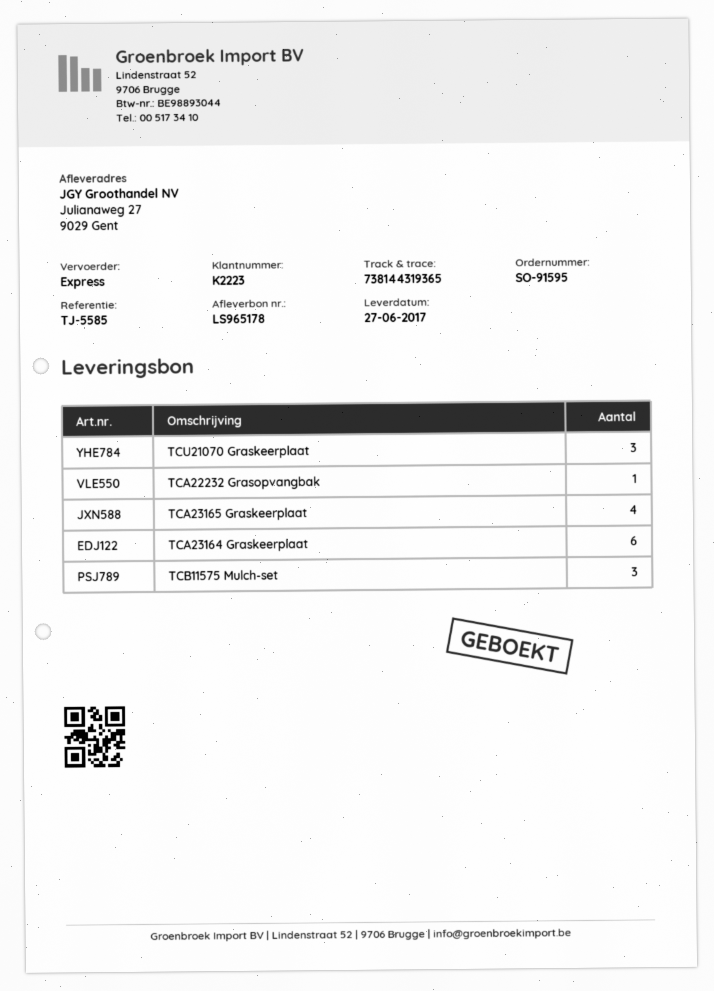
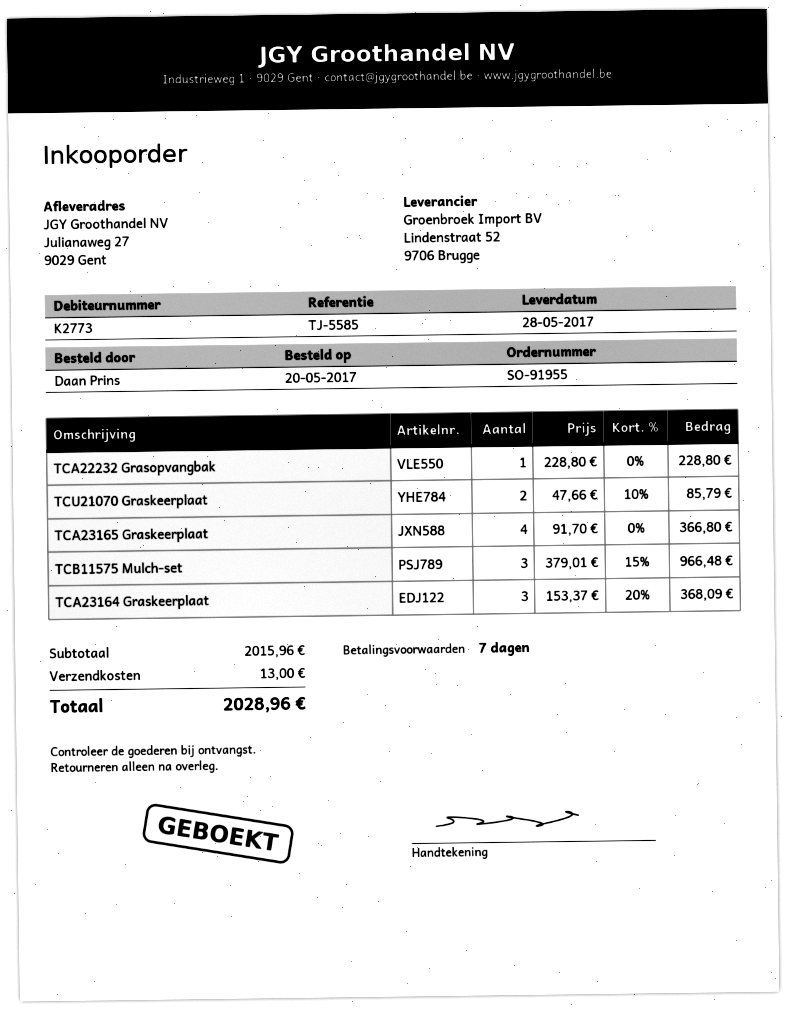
order number: SO-91595 -> SO-91955
delivery date: 2017-06-27 -> 2017-05-28
customer number: K2223 -> K2773
TCU21070 Graskeerplaat: 3 -> 2
TCA23164 Graskeerplaat: 6 -> 3

